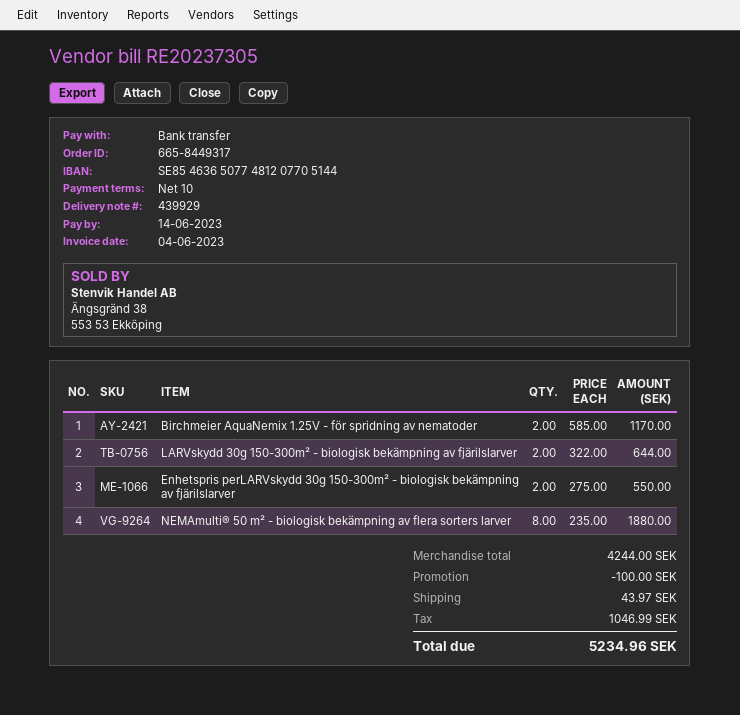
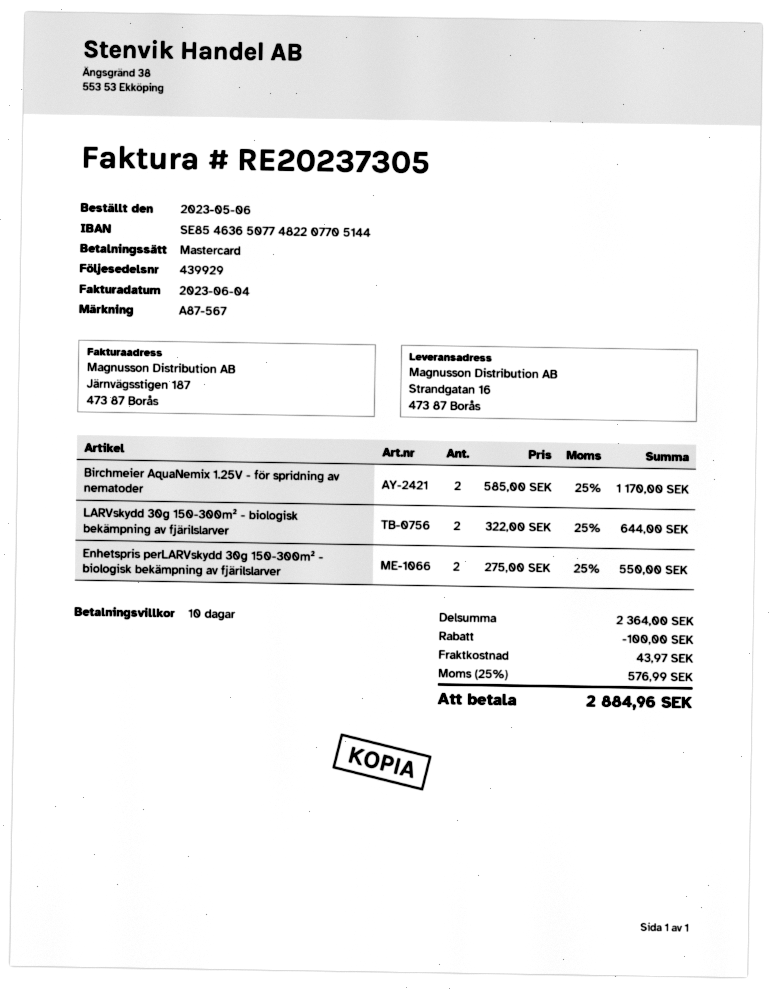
payment method: bank transfer -> Mastercard
bank account: SE8546365077481207705144 -> SE8546365077482207705144
NEMAmulti® 50 m² - biologisk bekämpning av flera sorters larver: 8 x 235.00 = 1880.00 -> none
subtotal: 4244.00 -> 2364.00
tax: 1046.99 -> 576.99
total: 5234.96 -> 2884.96

